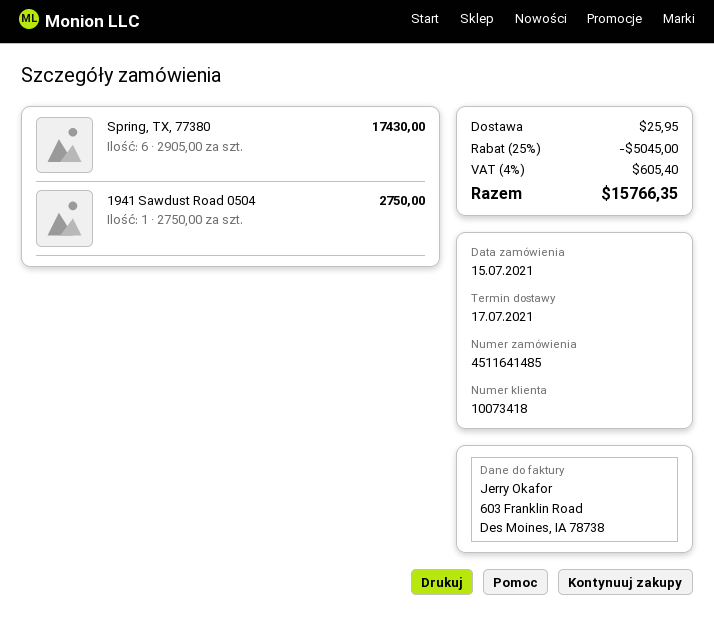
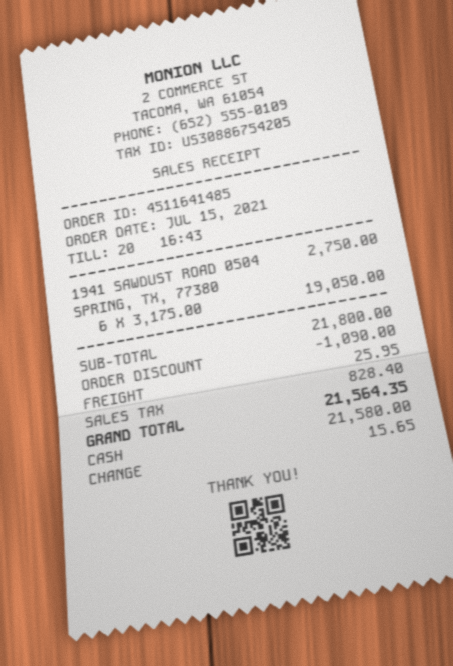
Spring, TX, 77380: 6 x 2905.00 = 17430.00 -> 6 x 3175.00 = 19050.00
discount: 5045.00 -> 1090.00
tax: 605.40 -> 828.40
total: 15766.35 -> 21564.35

